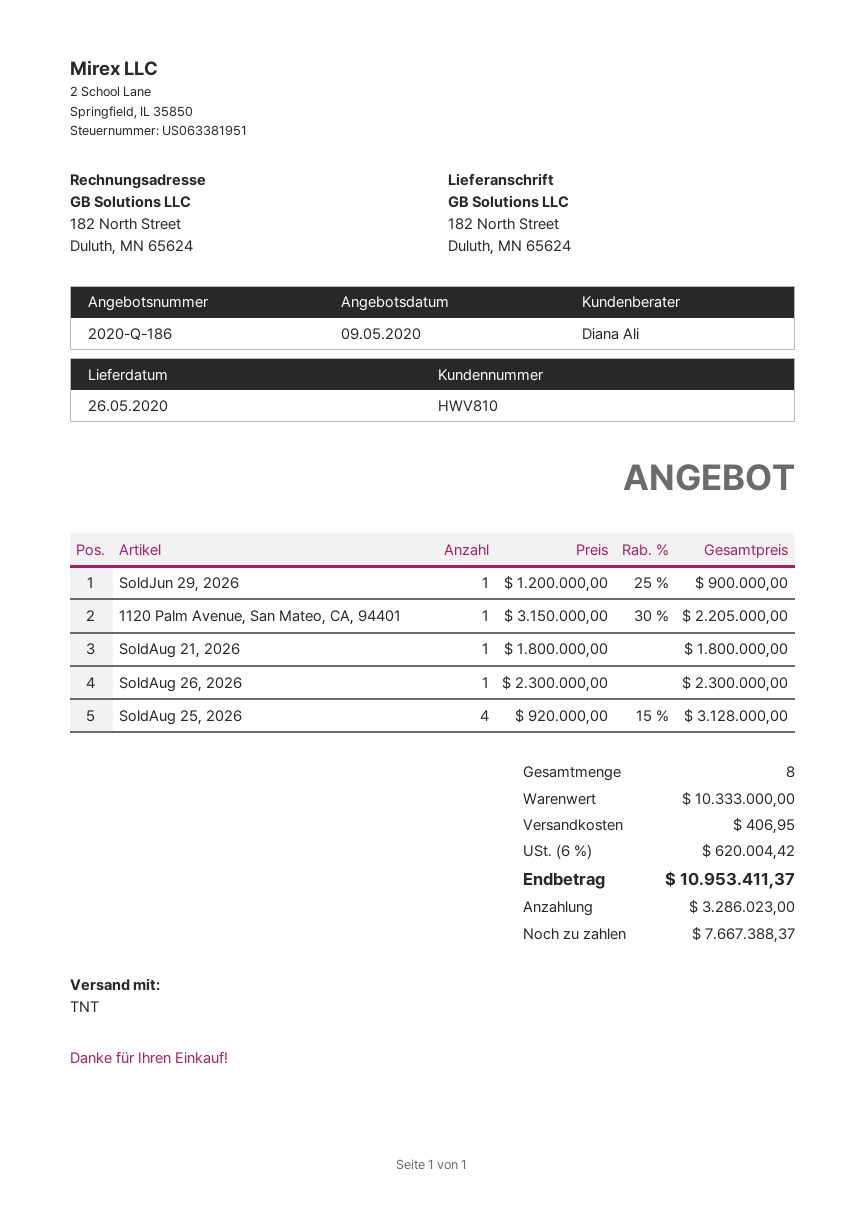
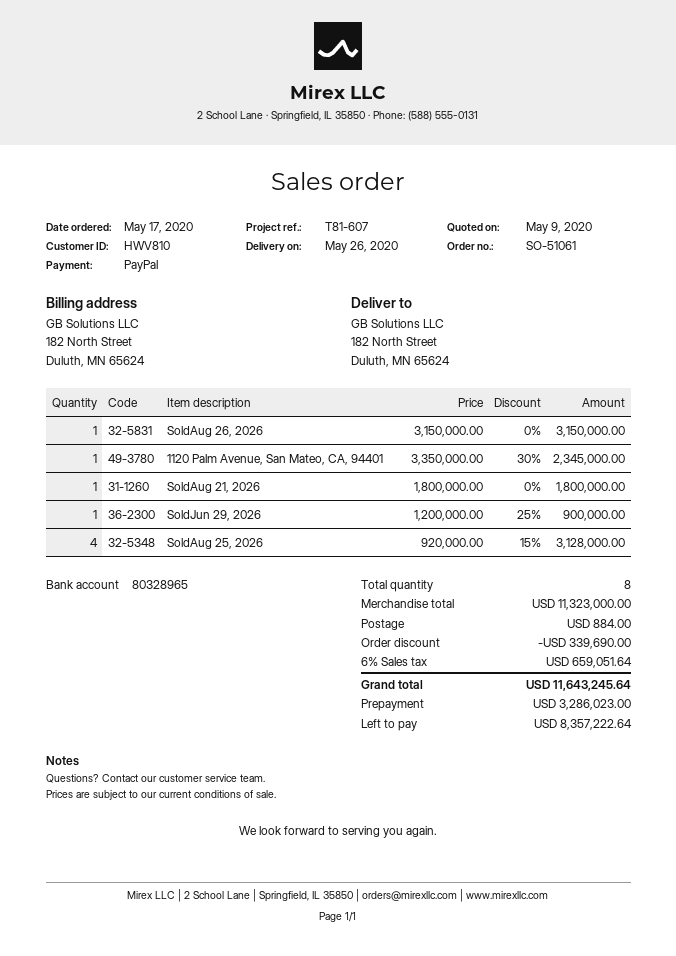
1120 Palm Avenue, San Mateo, CA, 94401: 1 x 3150000.00 - 30% = 2205000.00 -> 1 x 3350000.00 - 30% = 2345000.00
SoldAug 26, 2026: 1 x 2300000.00 = 2300000.00 -> 1 x 3150000.00 = 3150000.00
subtotal: 10333000.00 -> 11323000.00
discount: none -> 339690.00
shipping: 406.95 -> 884.00
tax: 6% = 620004.42 -> 6% = 659051.64
total: 10953411.37 -> 11643245.64
balance: 7667388.37 -> 8357222.64

